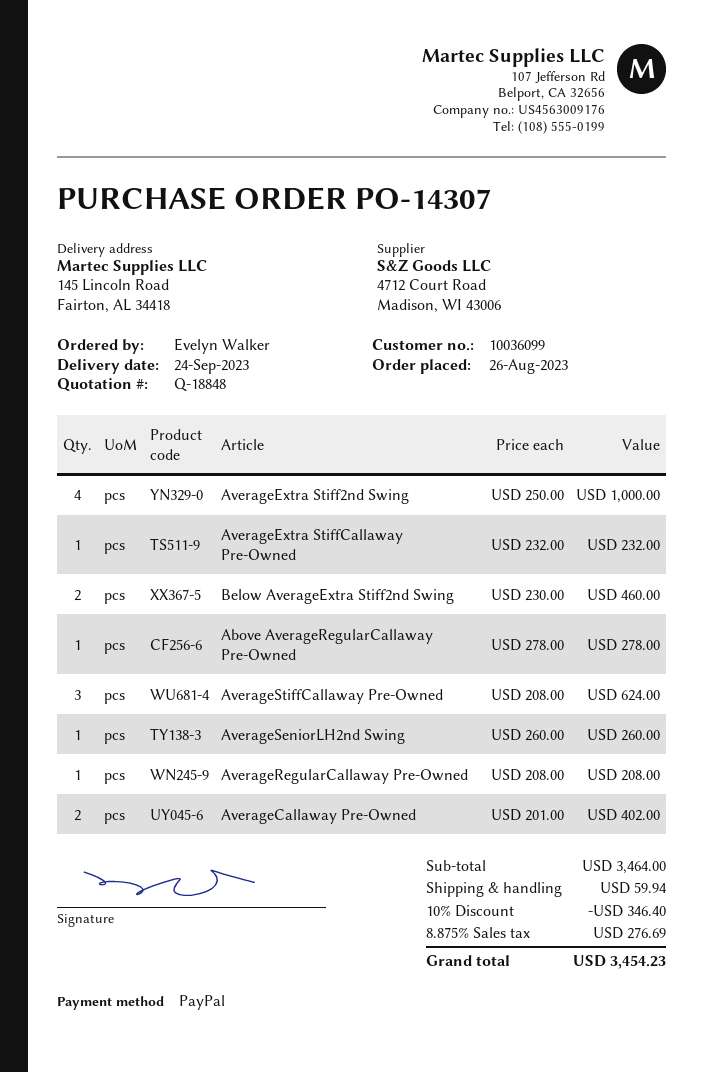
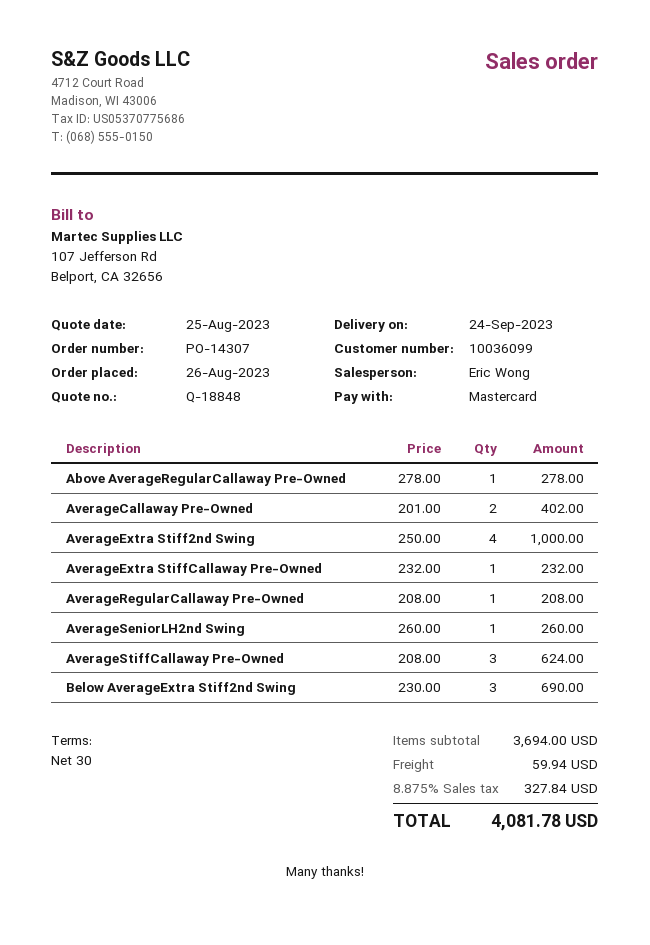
payment method: PayPal -> Mastercard
Below AverageExtra Stiff2nd Swing: 2 x 230.00 = 460.00 -> 3 x 230.00 = 690.00
subtotal: 3464.00 -> 3694.00
discount: 10% = 346.40 -> none
tax: 8.875% = 276.69 -> 8.875% = 327.84
total: 3454.23 -> 4081.78

